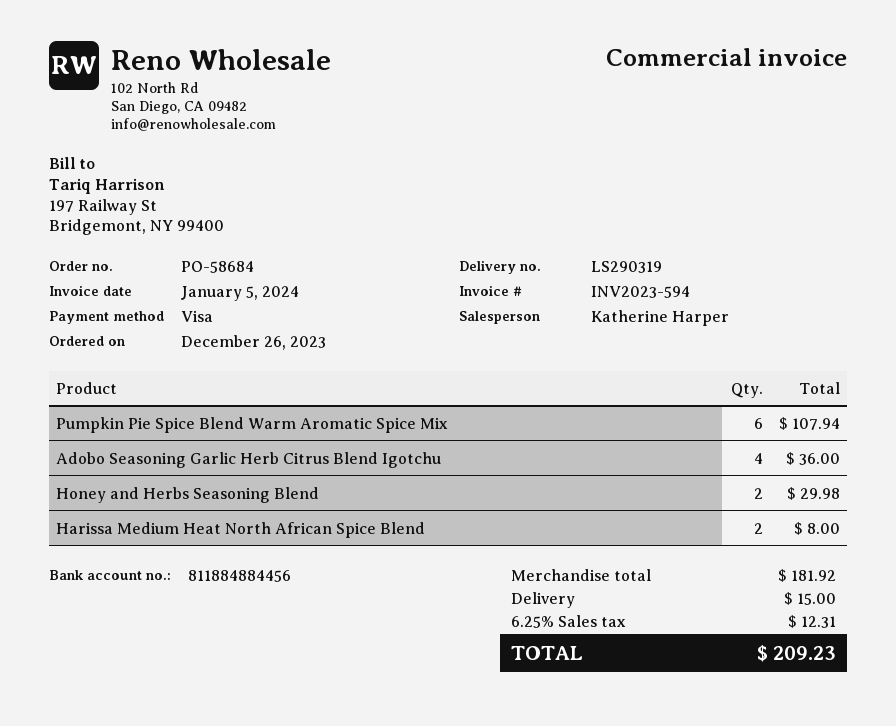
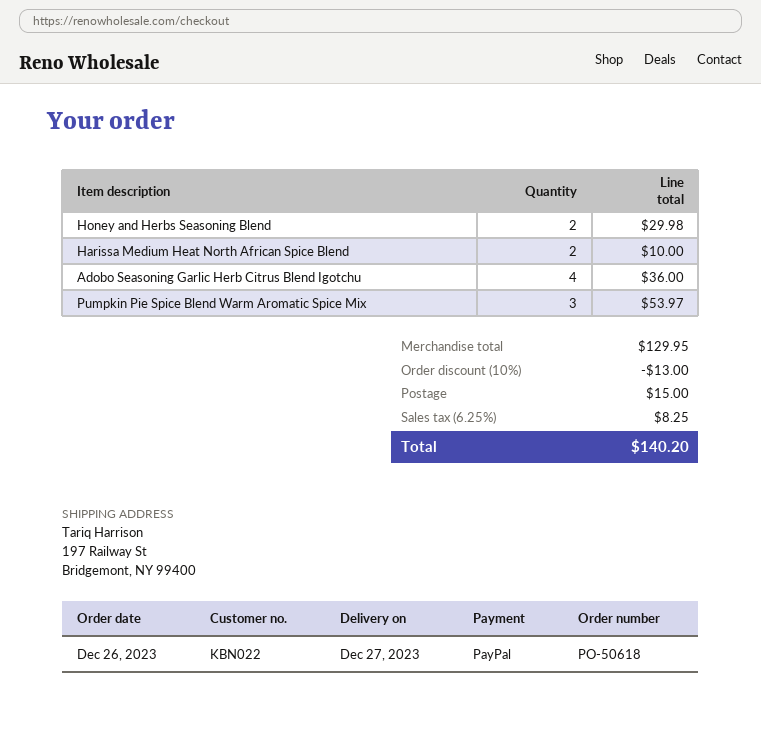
order number: PO-58684 -> PO-50618
payment method: Visa -> PayPal
Pumpkin Pie Spice Blend Warm Aromatic Spice Mix: 6 for 107.94 -> 3 for 53.97
Harissa Medium Heat North African Spice Blend: 2 for 8.00 -> 2 for 10.00
subtotal: 181.92 -> 129.95
discount: none -> 10% = 13.00
tax: 6.25% = 12.31 -> 6.25% = 8.25
total: 209.23 -> 140.20

